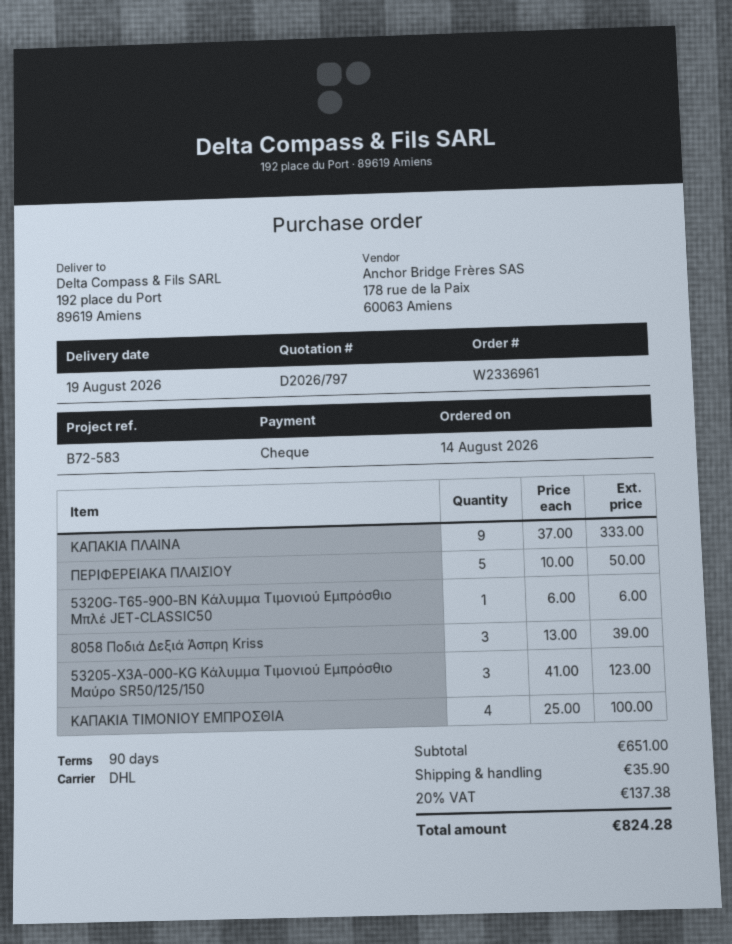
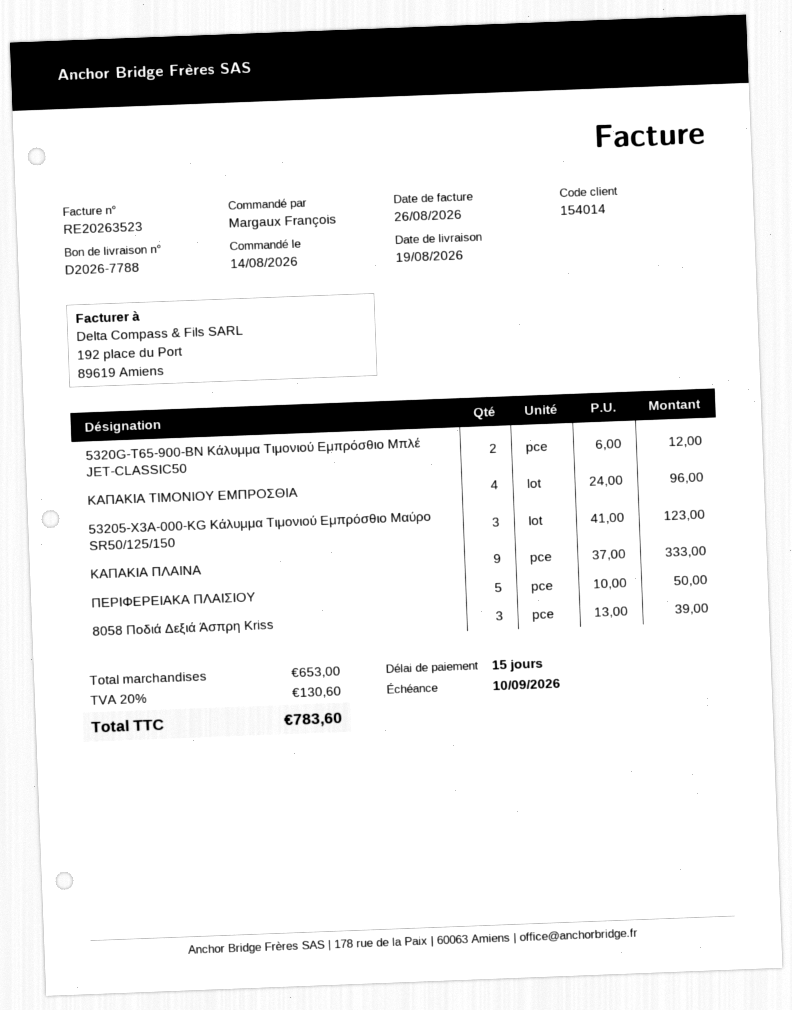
payment terms: 90 days -> 15 days
5320G-T65-900-BN Κάλυμμα Τιμονιού Εμπρόσθιο Μπλέ JET-CLASSIC50: 1 x 6.00 = 6.00 -> 2 x 6.00 = 12.00
ΚΑΠΑΚΙΑ ΤΙΜΟΝΙΟΥ ΕΜΠΡΟΣΘΙΑ: 4 x 25.00 = 100.00 -> 4 x 24.00 = 96.00
subtotal: 651.00 -> 653.00
shipping: 35.90 -> none
tax: 20% = 137.38 -> 20% = 130.60
total: 824.28 -> 783.60

